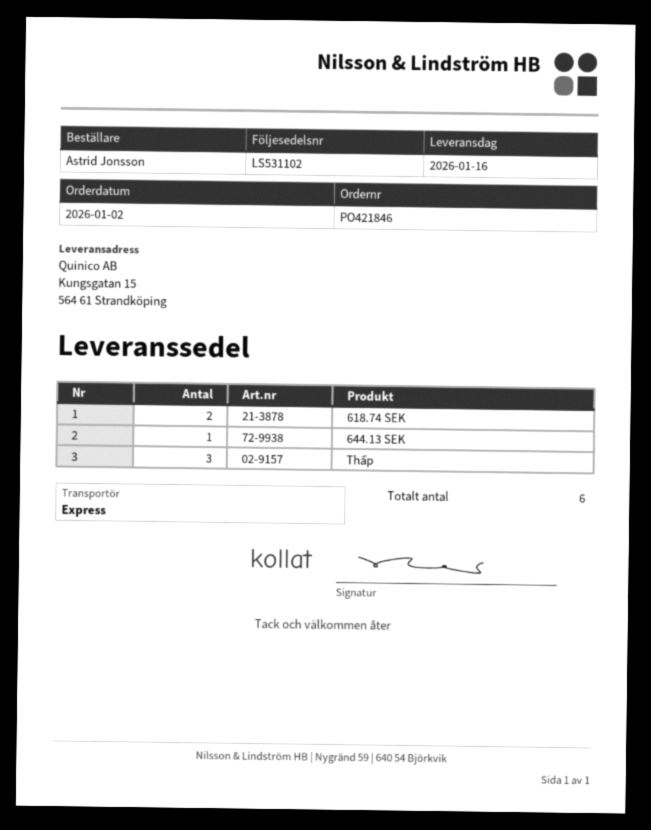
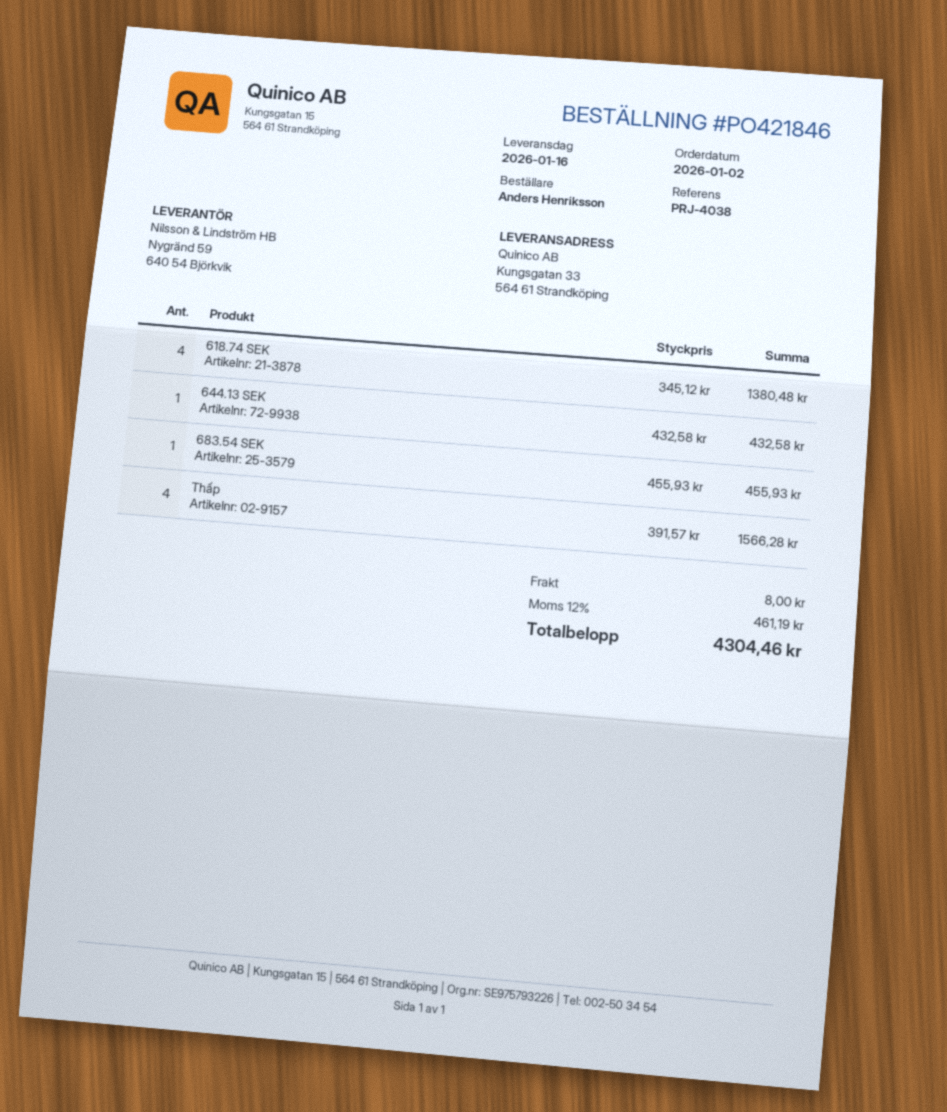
ordered by: Astrid Jonsson -> Anders Henriksson
ship to: Kungsgatan 15, 564 61 Strandköping -> Kungsgatan 33, 564 61 Strandköping
618.74 SEK: 2 -> 4
Thấp: 3 -> 4
683.54 SEK: none -> 1

